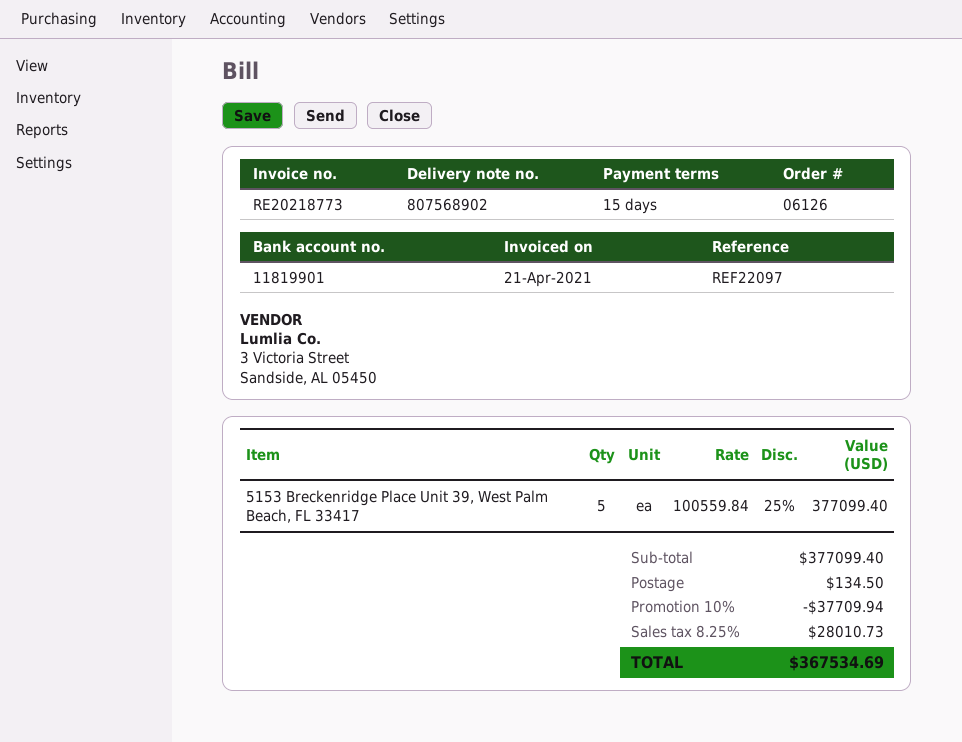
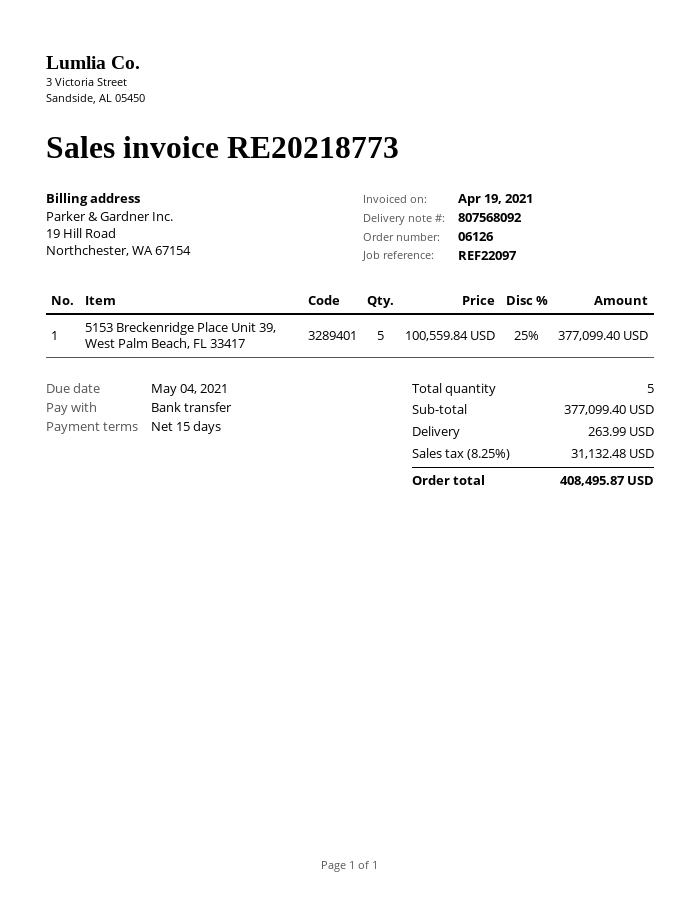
delivery note number: 807568902 -> 807568092
invoice date: 2021-04-21 -> 2021-04-19
discount: 10% = 37709.94 -> none
shipping: 134.50 -> 263.99
tax: 8.25% = 28010.73 -> 8.25% = 31132.48
total: 367534.69 -> 408495.87

